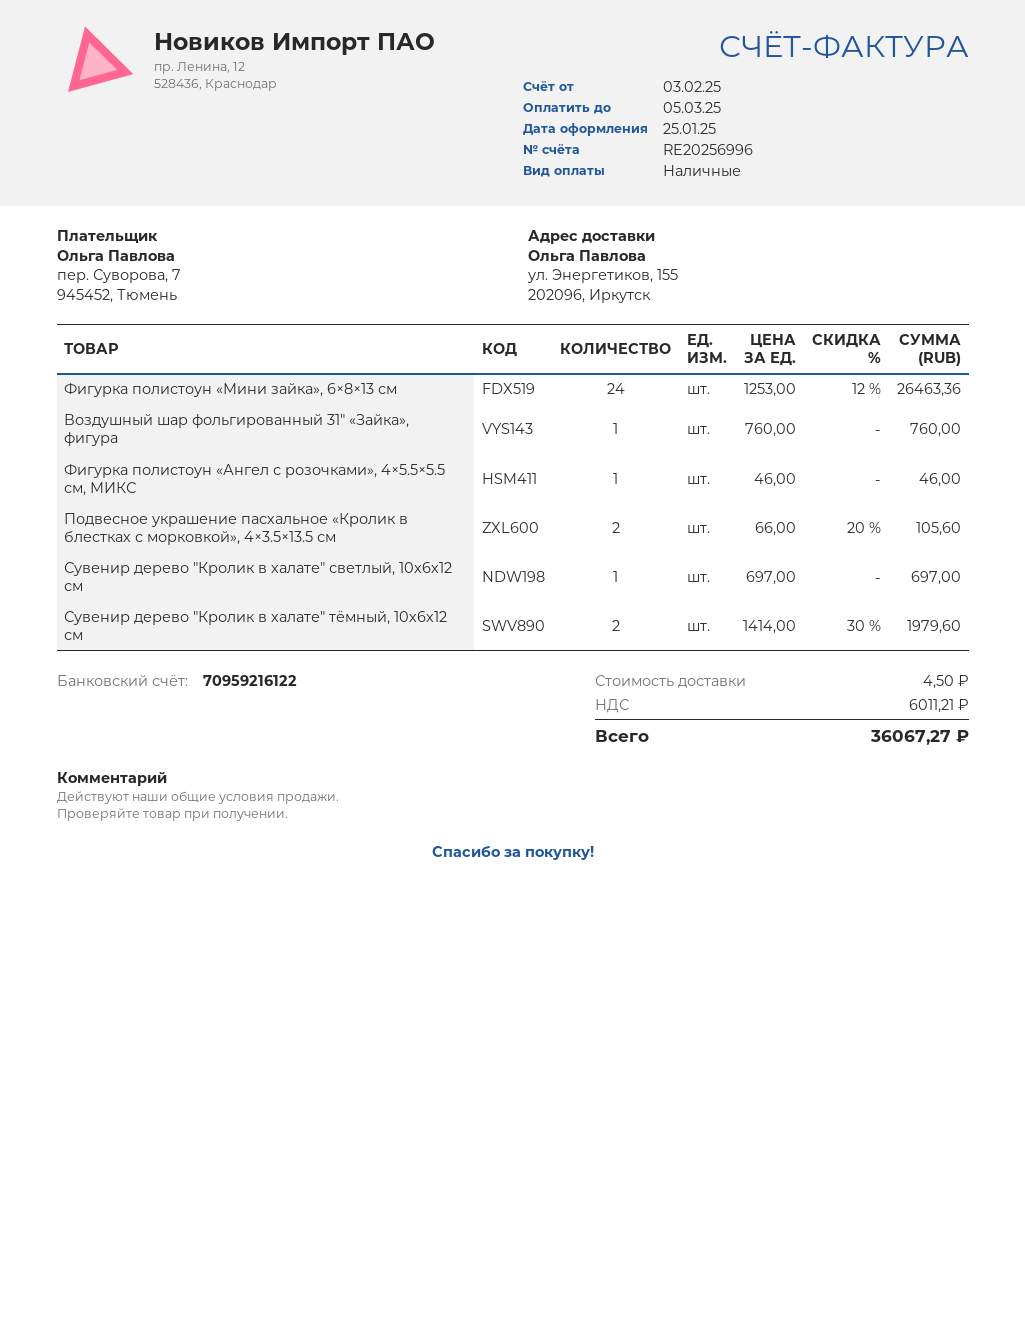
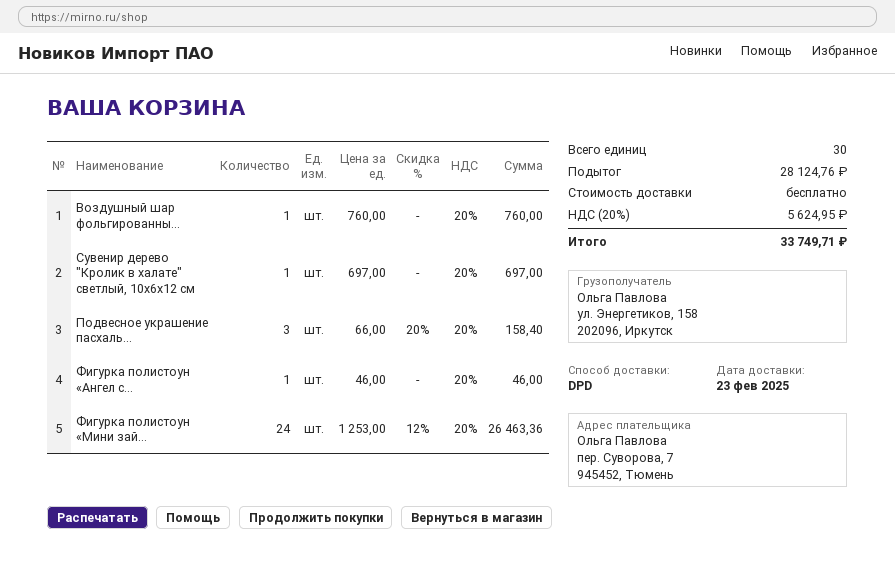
ship to: ул. Энергетиков, 155, 202096, Иркутск -> ул. Энергетиков, 158, 202096, Иркутск
Подвесное украшение пасхальное «Кролик в блестках с морковкой», 4×3.5×13.5 см: 2 x 66.00 - 20% = 105.60 -> 3 x 66.00 - 20% = 158.40
Сувенир дерево "Кролик в халате" тёмный, 10х6х12 см: 2 x 1414.00 - 30% = 1979.60 -> none
shipping: 4.50 -> 0.00
tax: 6011.21 -> 5624.95
total: 36067.27 -> 33749.71

